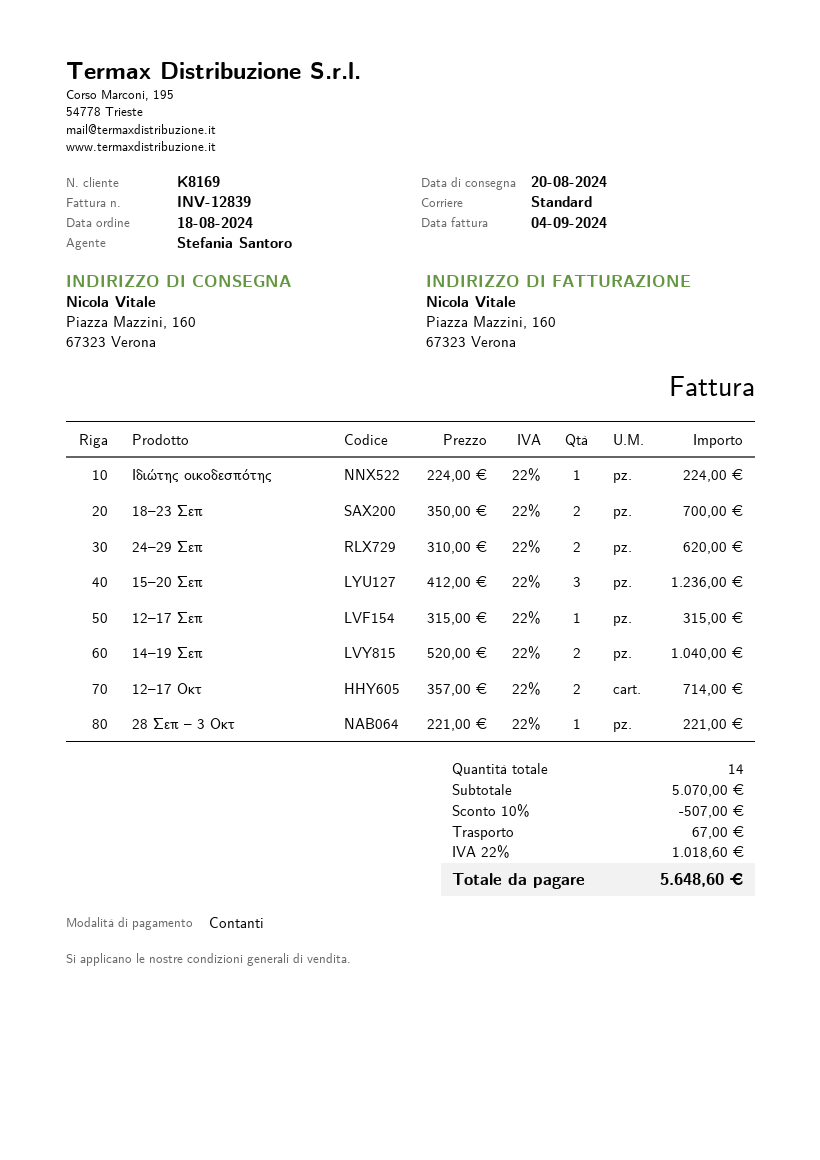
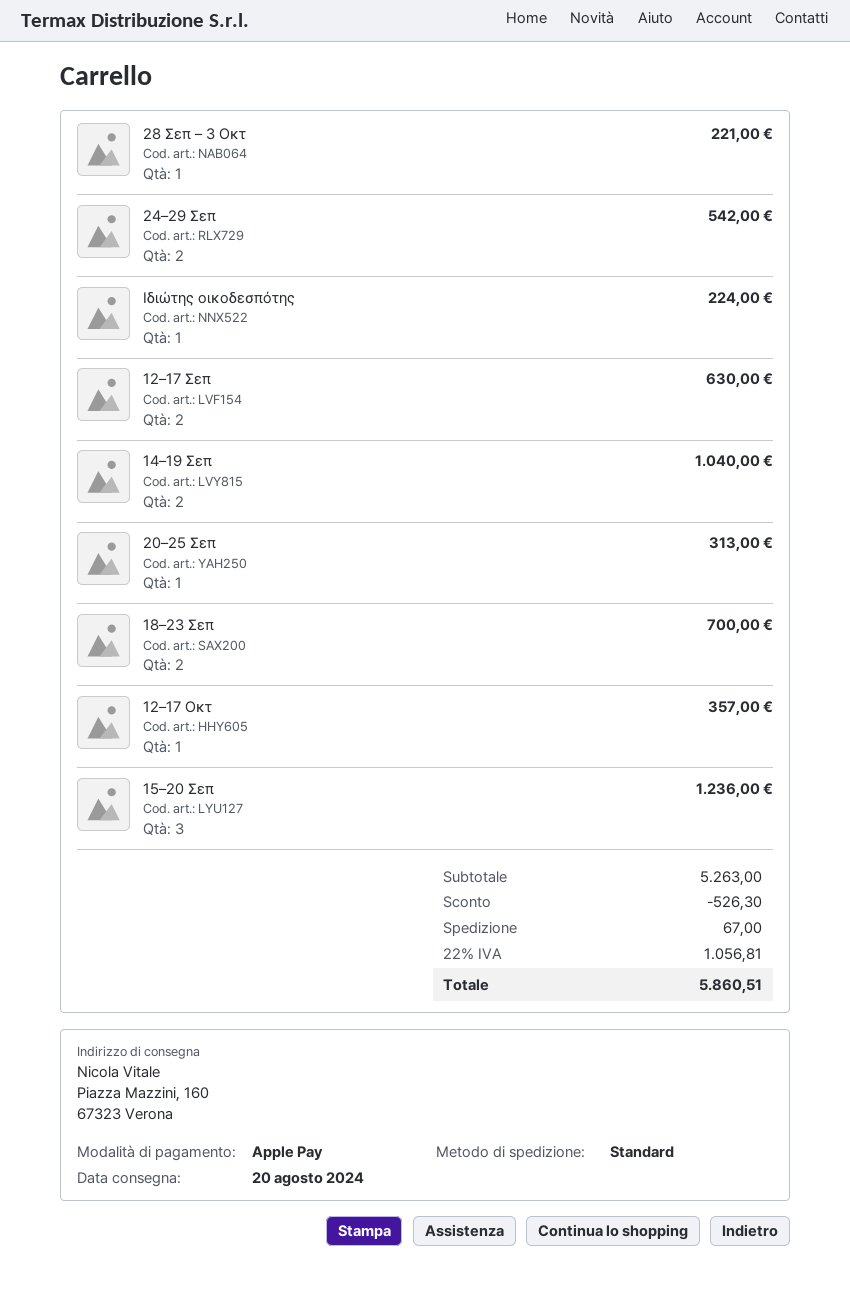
payment method: cash -> Apple Pay
24–29 Σεπ: 2 for 620.00 -> 2 for 542.00
12–17 Σεπ: 1 for 315.00 -> 2 for 630.00
12–17 Οκτ: 2 for 714.00 -> 1 for 357.00
20–25 Σεπ: none -> 1 for 313.00
subtotal: 5070.00 -> 5263.00
discount: 507.00 -> 526.30
tax: 22% = 1018.60 -> 22% = 1056.81
total: 5648.60 -> 5860.51

